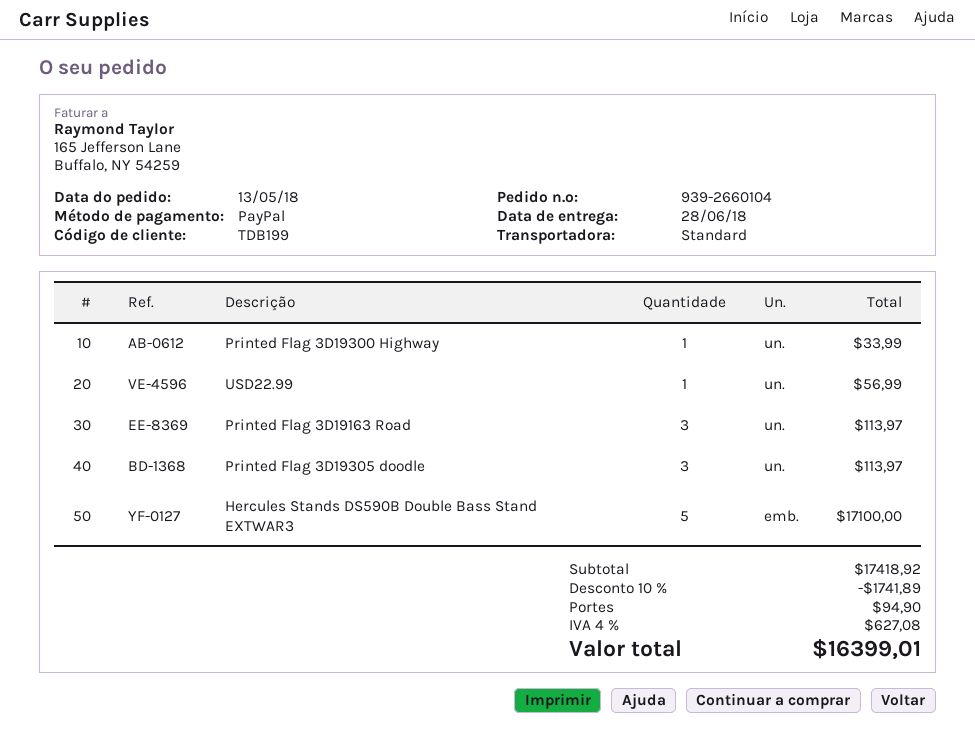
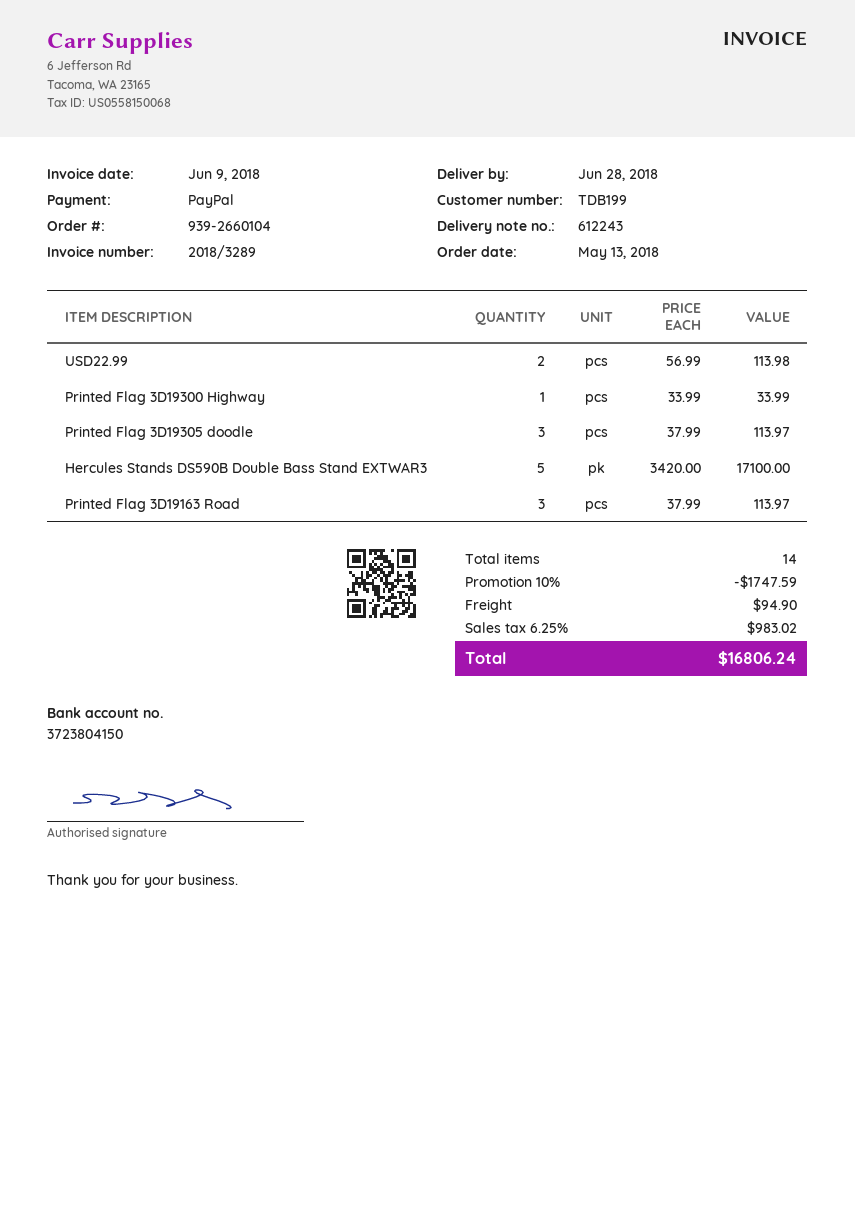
USD22.99: 1 for 56.99 -> 2 for 113.98
discount: 10% = 1741.89 -> 10% = 1747.59
tax: 4% = 627.08 -> 6.25% = 983.02
total: 16399.01 -> 16806.24

